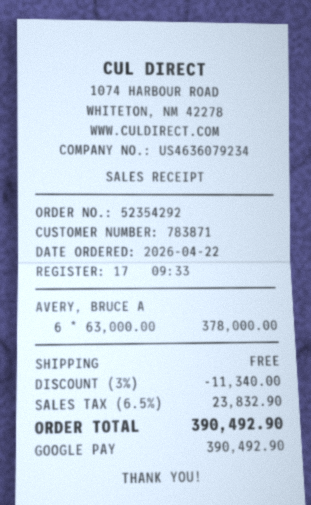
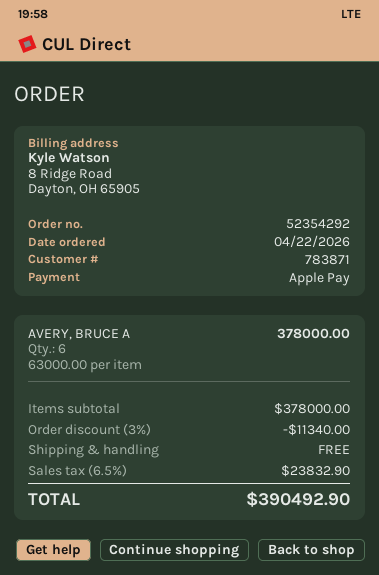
payment method: Google Pay -> Apple Pay

